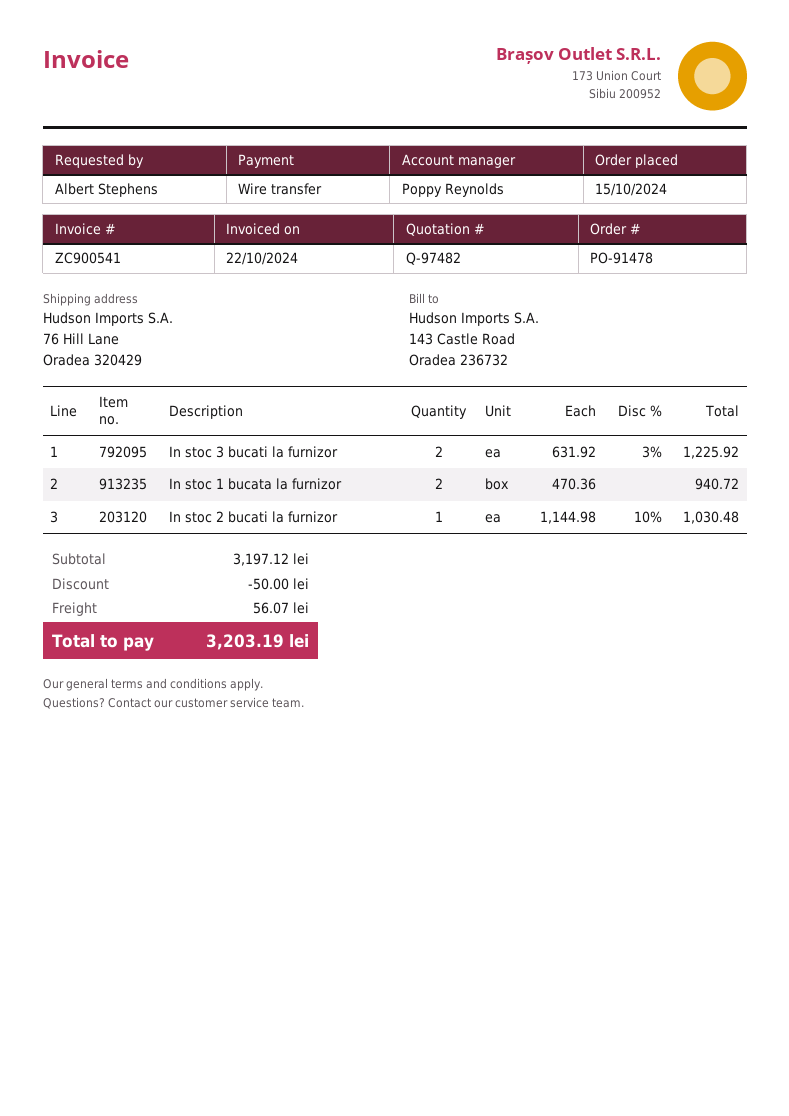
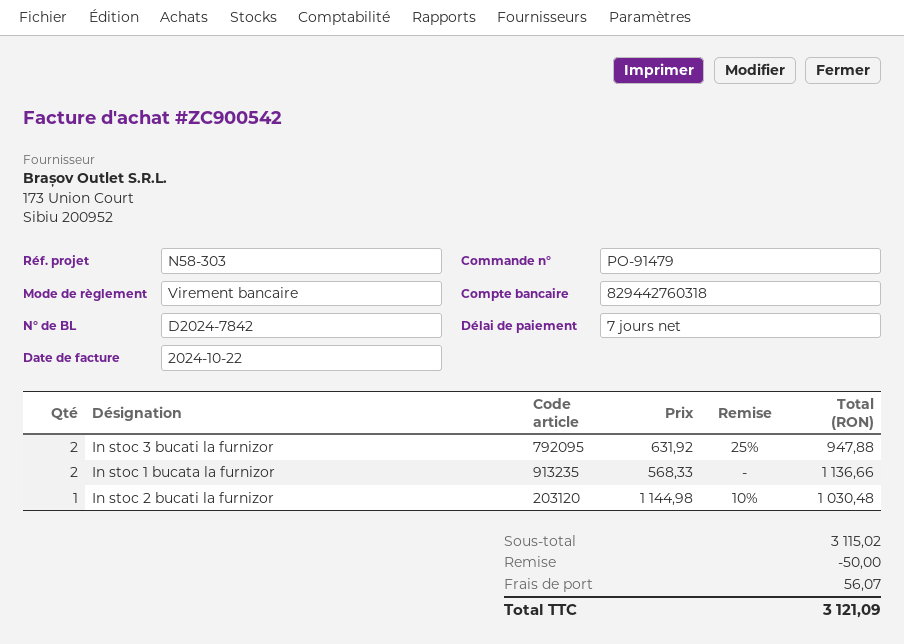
order number: PO-91478 -> PO-91479
invoice number: ZC900541 -> ZC900542
In stoc 3 bucati la furnizor: 2 x 631.92 - 3% = 1225.92 -> 2 x 631.92 - 25% = 947.88
In stoc 1 bucata la furnizor: 2 x 470.36 = 940.72 -> 2 x 568.33 = 1136.66
subtotal: 3197.12 -> 3115.02
total: 3203.19 -> 3121.09

